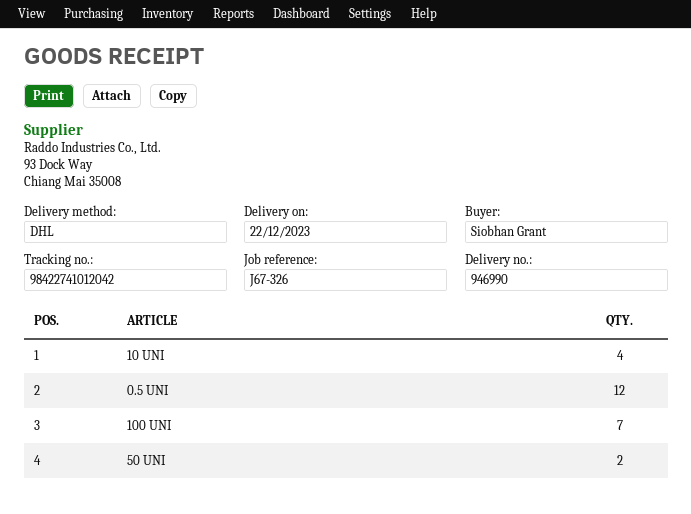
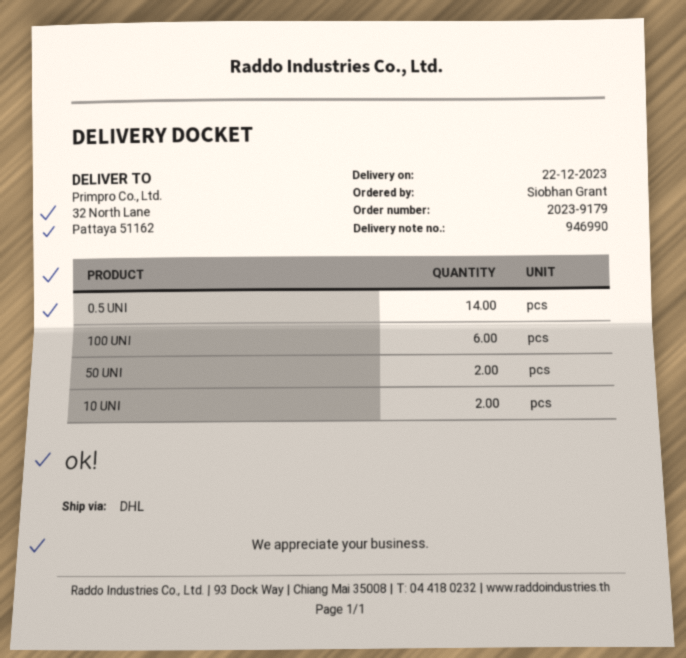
10 UNI: 4 -> 2
0.5 UNI: 12 -> 14
100 UNI: 7 -> 6

